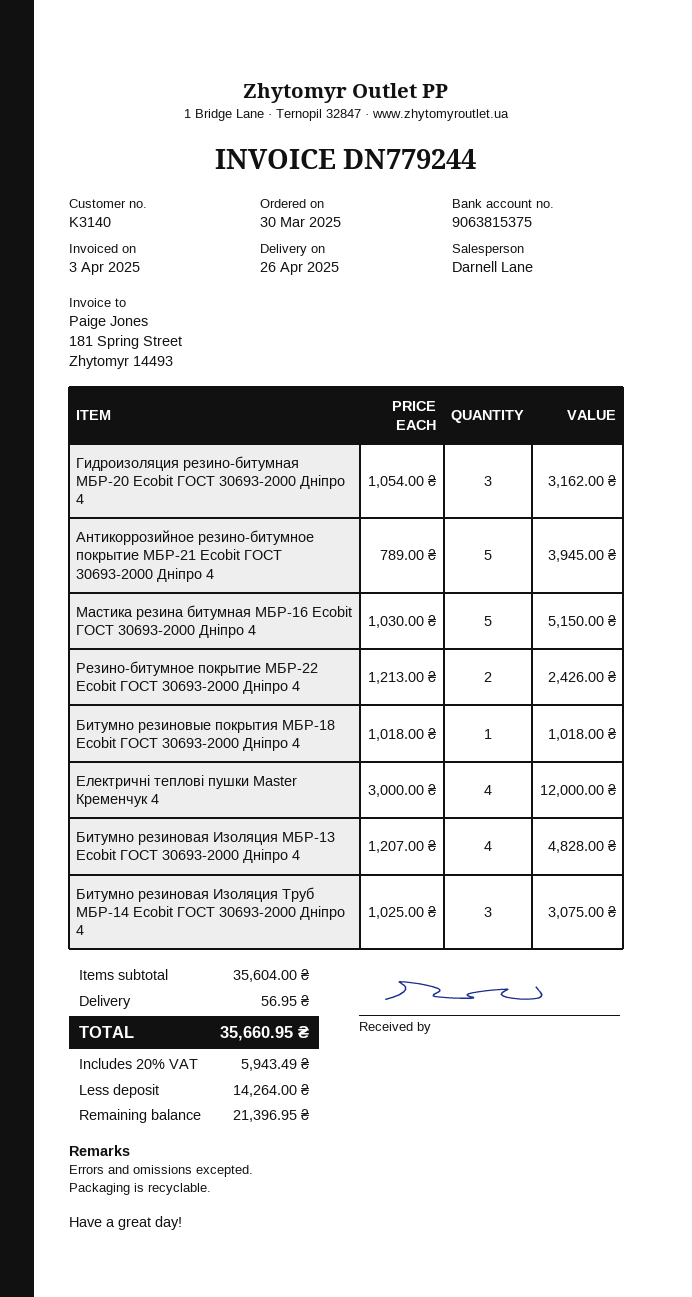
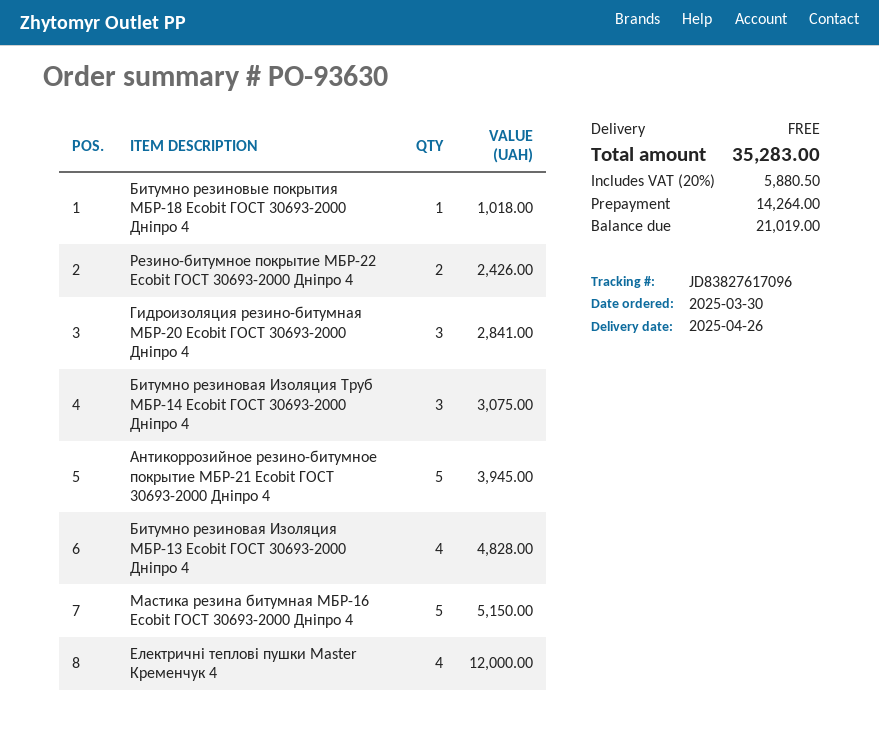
Гидроизоляция резино-битумная МБР-20 Ecobit ГОСТ 30693-2000 Дніпро 4: 3 for 3162.00 -> 3 for 2841.00
shipping: 56.95 -> 0.00
tax: 20% = 5943.49 -> 20% = 5880.50
total: 35660.95 -> 35283.00
balance: 21396.95 -> 21019.00

